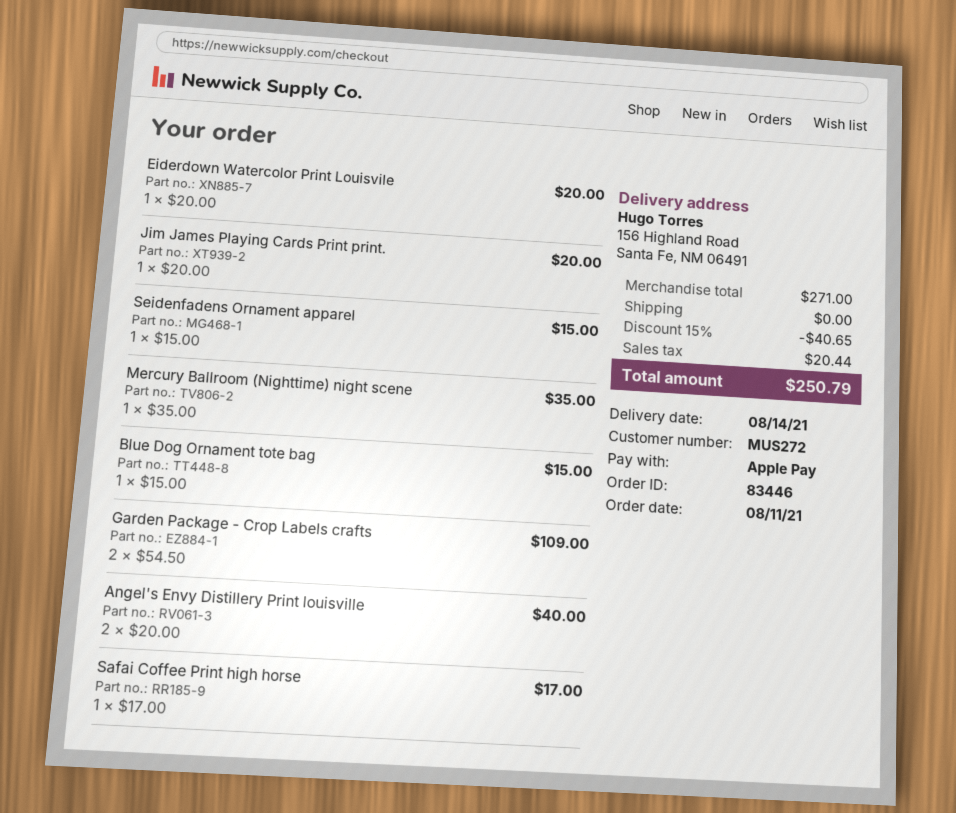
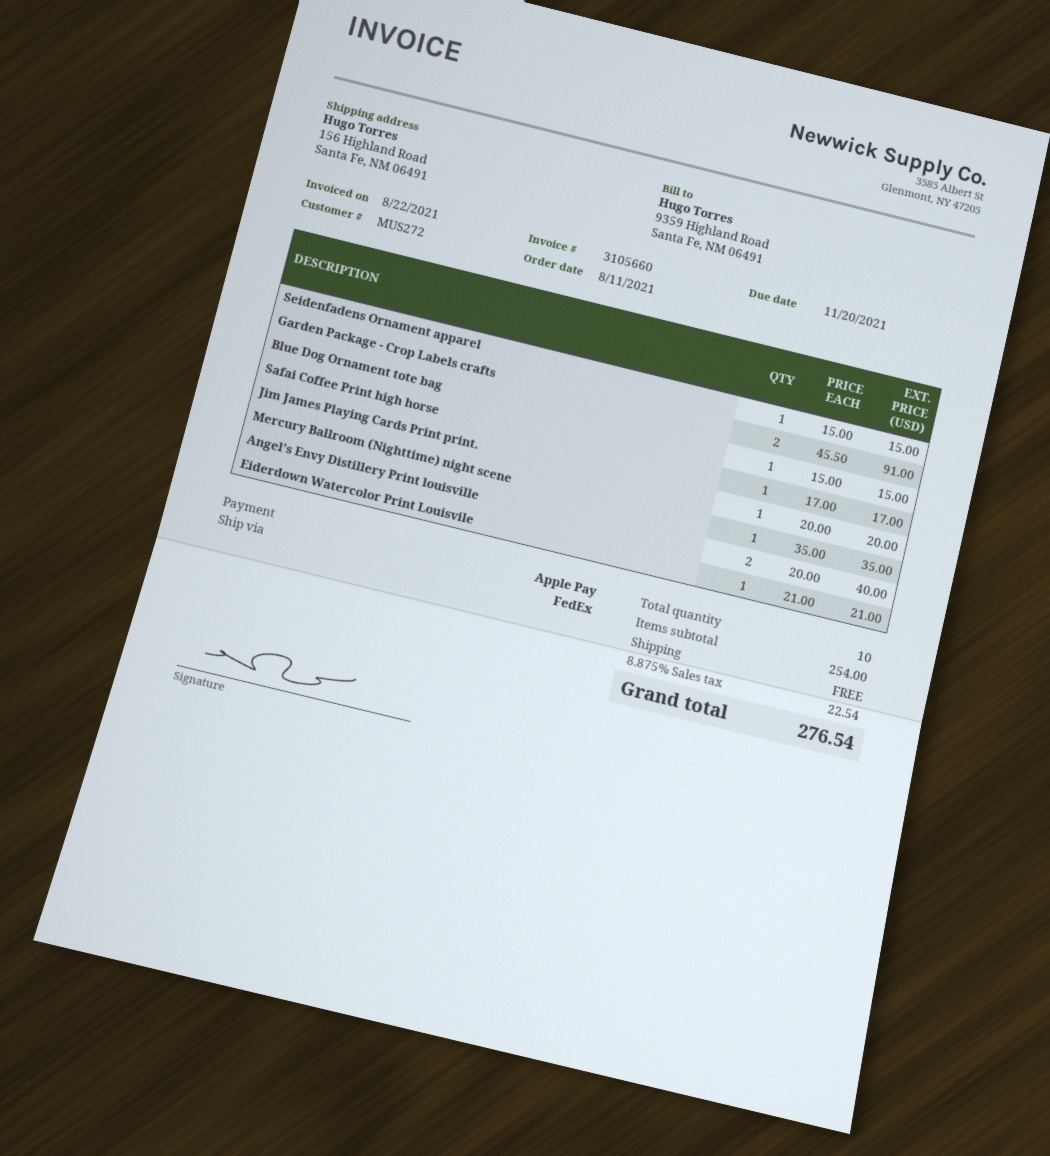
Eiderdown Watercolor Print Louisvile: 1 x 20.00 = 20.00 -> 1 x 21.00 = 21.00
Garden Package - Crop Labels crafts: 2 x 54.50 = 109.00 -> 2 x 45.50 = 91.00
subtotal: 271.00 -> 254.00
discount: 15% = 40.65 -> none
tax: 20.44 -> 22.54
total: 250.79 -> 276.54

